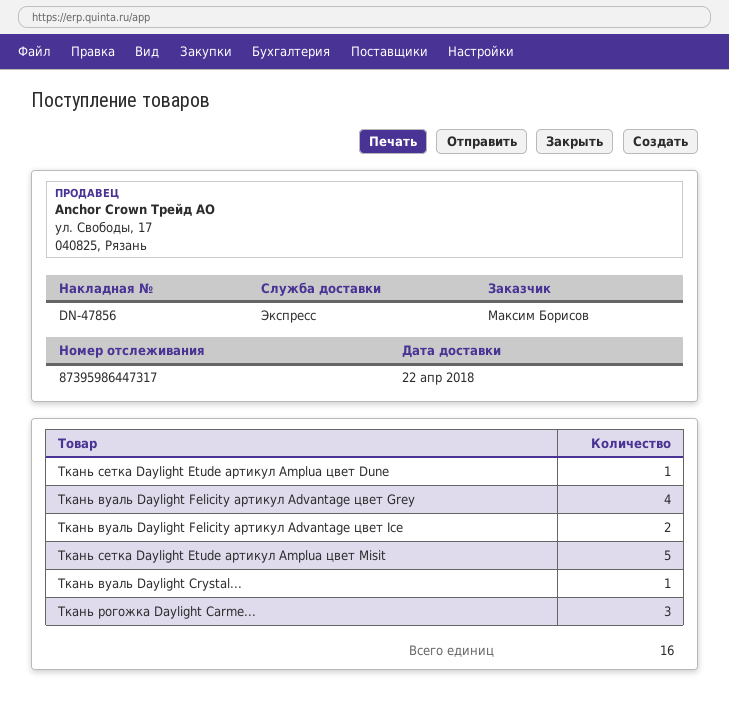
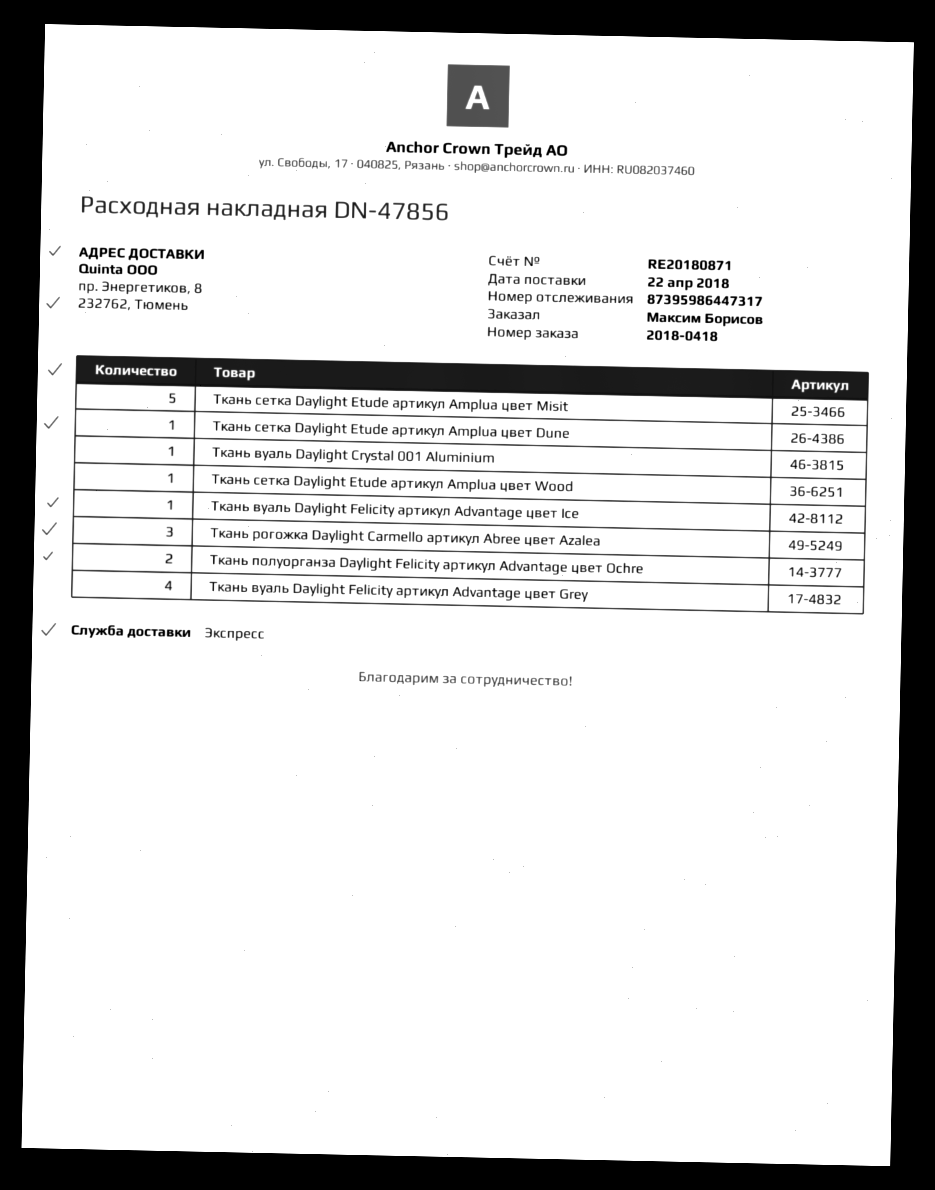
Ткань вуаль Daylight Felicity артикул Advantage цвет Ice: 2 -> 1
Ткань сетка Daylight Etude артикул Amplua цвет Wood: none -> 1
Ткань полуорганза Daylight Felicity артикул Advantage цвет Ochre: none -> 2

